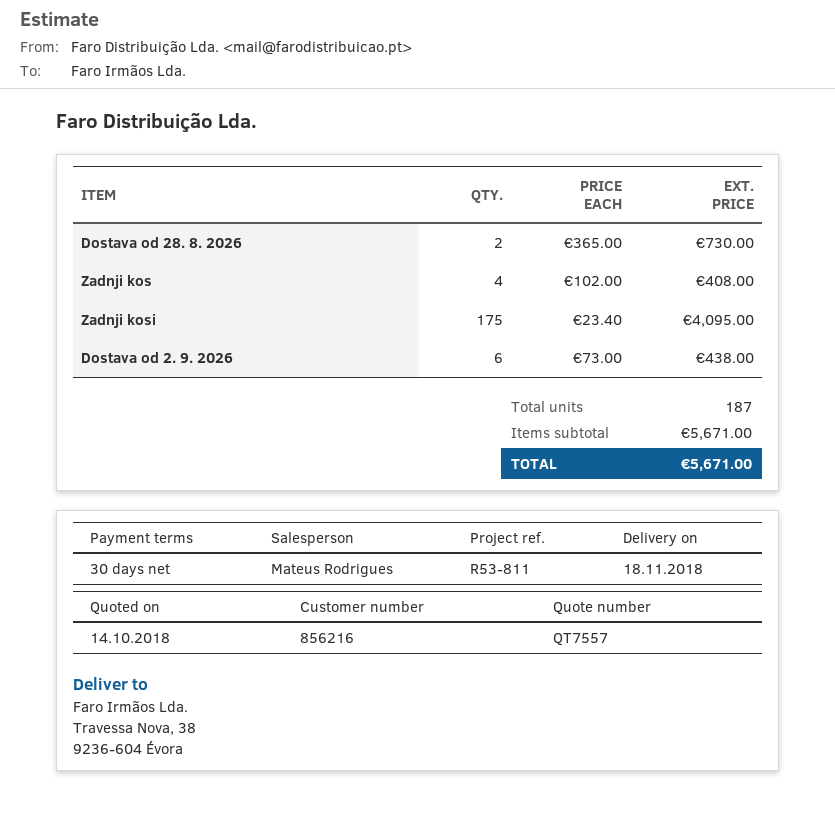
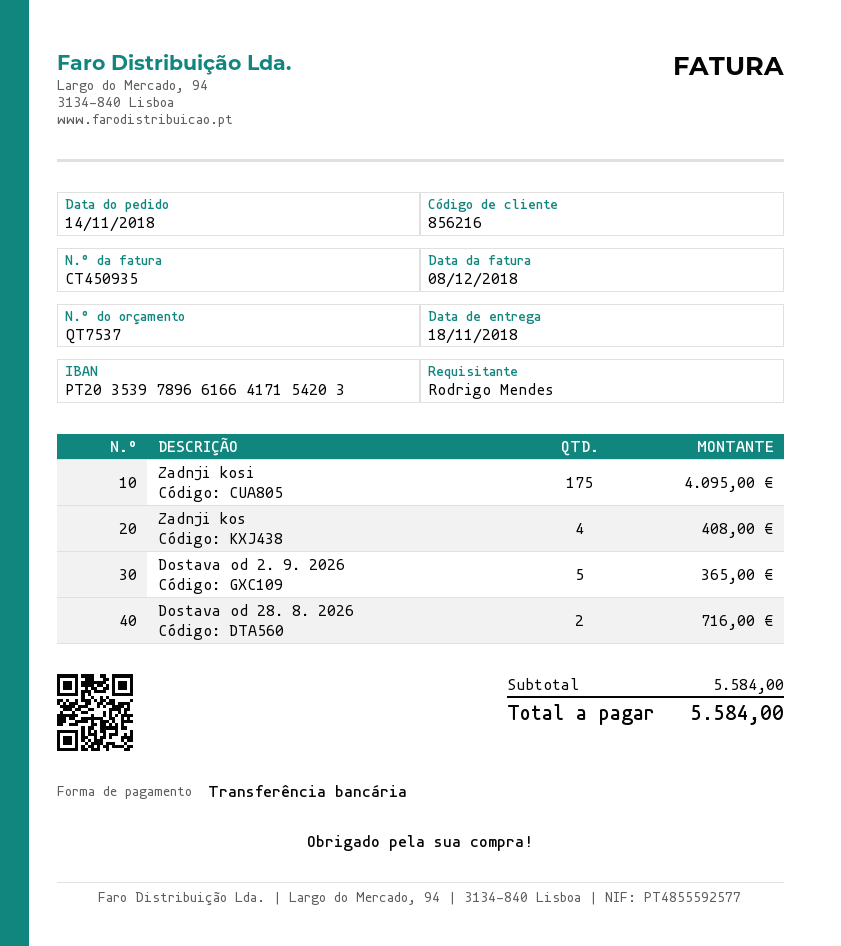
quote number: QT7557 -> QT7537
Dostava od 28. 8. 2026: 2 for 730.00 -> 2 for 716.00
Dostava od 2. 9. 2026: 6 for 438.00 -> 5 for 365.00
subtotal: 5671.00 -> 5584.00
total: 5671.00 -> 5584.00

